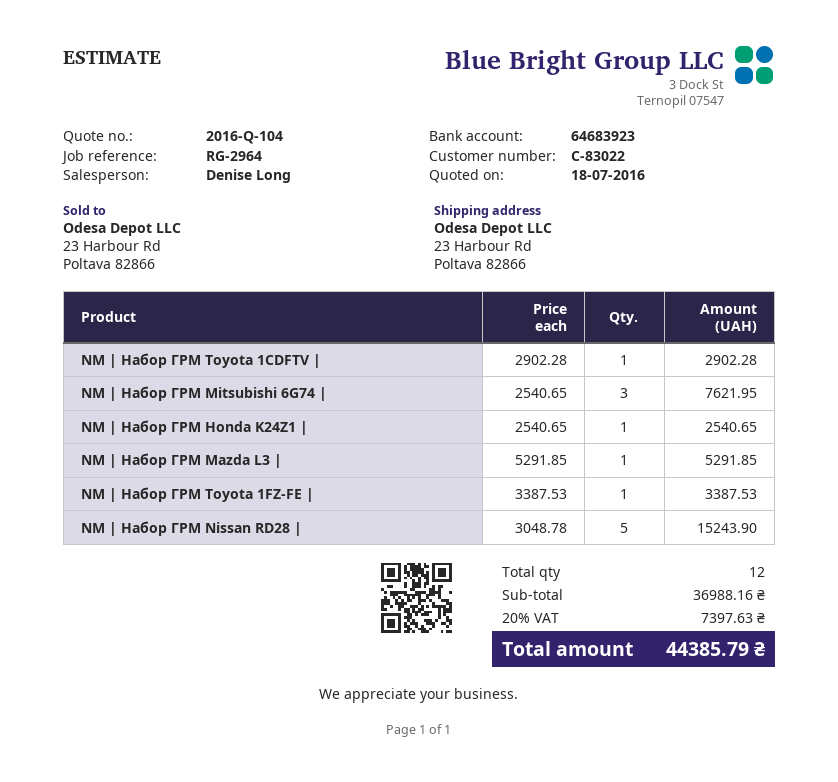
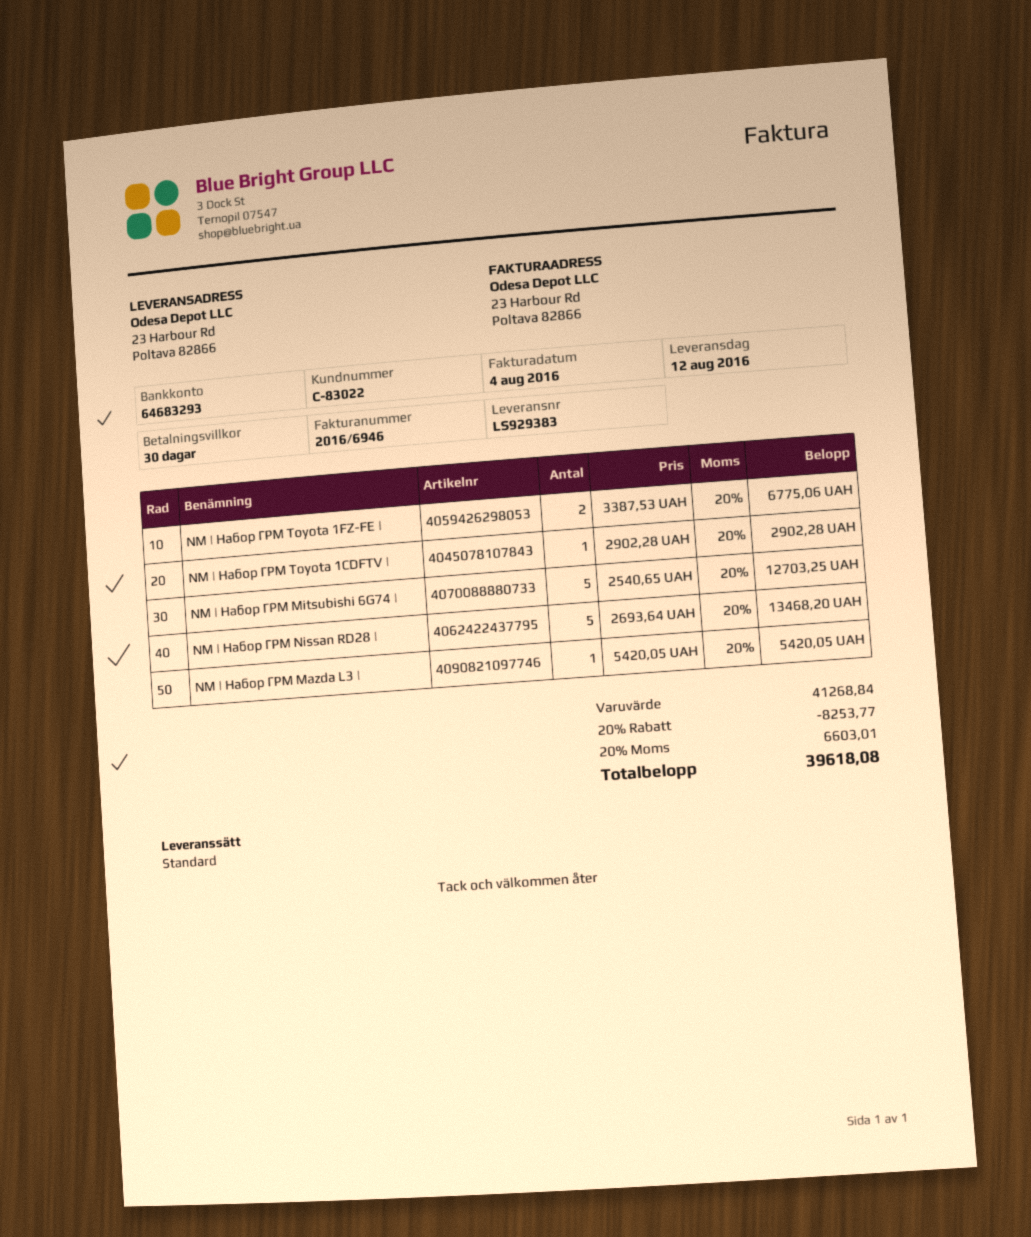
bank account: 64683923 -> 64683293
NM | Набор ГРМ Mitsubishi 6G74 |: 3 x 2540.65 = 7621.95 -> 5 x 2540.65 = 12703.25
NM | Набор ГРМ Honda K24Z1 |: 1 x 2540.65 = 2540.65 -> none
NM | Набор ГРМ Mazda L3 |: 1 x 5291.85 = 5291.85 -> 1 x 5420.05 = 5420.05
NM | Набор ГРМ Toyota 1FZ-FE |: 1 x 3387.53 = 3387.53 -> 2 x 3387.53 = 6775.06
NM | Набор ГРМ Nissan RD28 |: 5 x 3048.78 = 15243.90 -> 5 x 2693.64 = 13468.20
subtotal: 36988.16 -> 41268.84
discount: none -> 20% = 8253.77
tax: 20% = 7397.63 -> 20% = 6603.01
total: 44385.79 -> 39618.08

